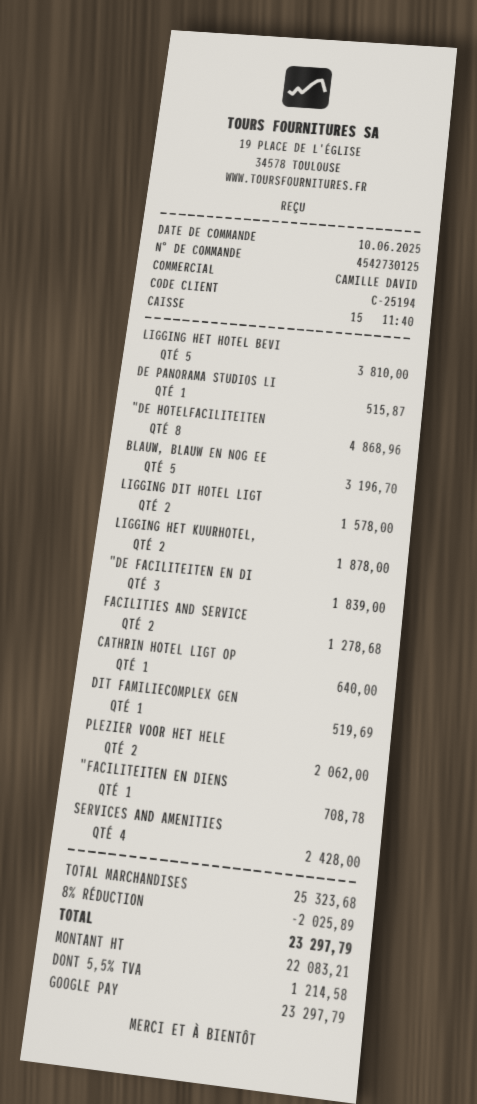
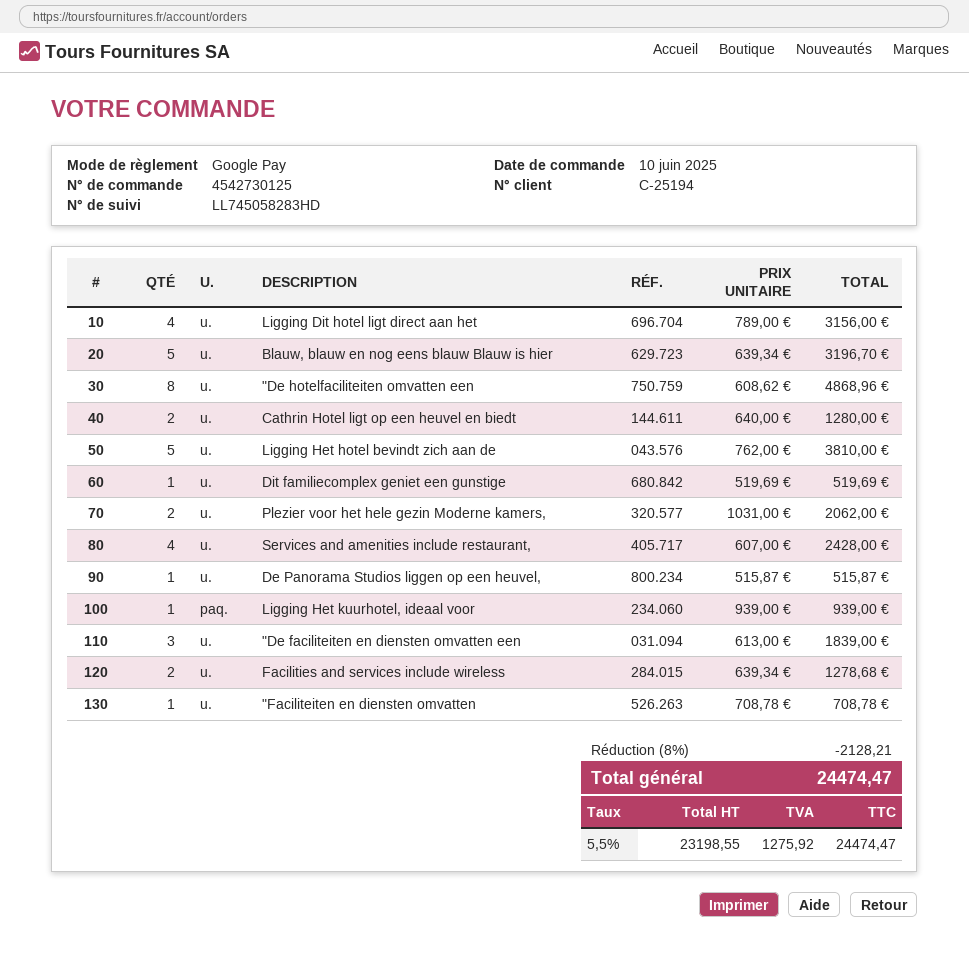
LIGGING DIT HOTEL LIGT: 2 for 1578.00 -> 4 for 3156.00
LIGGING HET KUURHOTEL,: 2 for 1878.00 -> 1 for 939.00
CATHRIN HOTEL LIGT OP: 1 for 640.00 -> 2 for 1280.00
discount: 8% = 2025.89 -> 8% = 2128.21
net: 22083.21 -> 23198.55
tax: 5.5% = 1214.58 -> 5.5% = 1275.92
total: 23297.79 -> 24474.47

